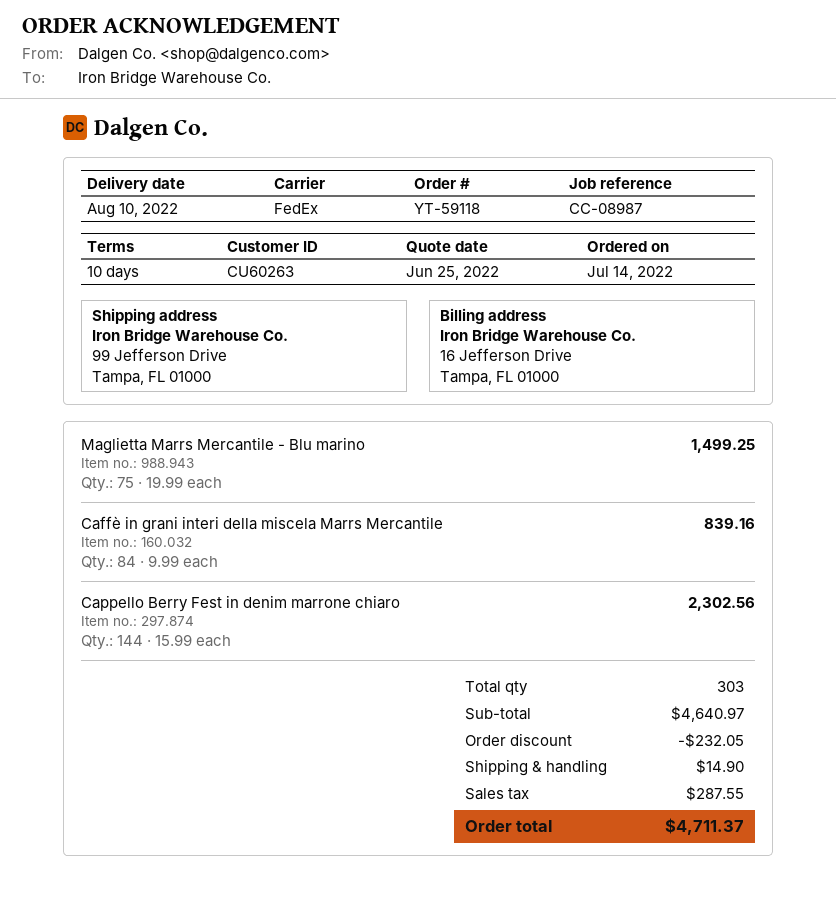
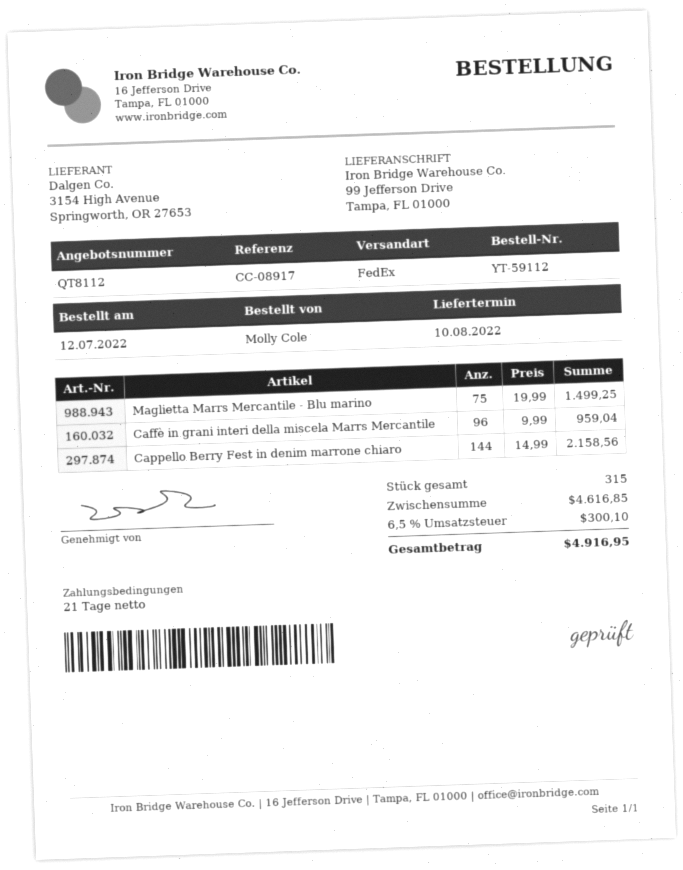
order number: YT-59118 -> YT-59112
order date: 2022-07-14 -> 2022-07-12
payment terms: 10 days -> 21 days
reference: CC-08987 -> CC-08917
Caffè in grani interi della miscela Marrs Mercantile: 84 x 9.99 = 839.16 -> 96 x 9.99 = 959.04
Cappello Berry Fest in denim marrone chiaro: 144 x 15.99 = 2302.56 -> 144 x 14.99 = 2158.56
total quantity: 303 -> 315
subtotal: 4640.97 -> 4616.85
discount: 232.05 -> none
shipping: 14.90 -> none
tax: 287.55 -> 300.10
total: 4711.37 -> 4916.95

